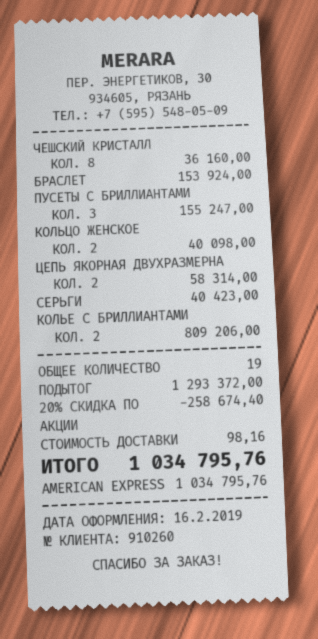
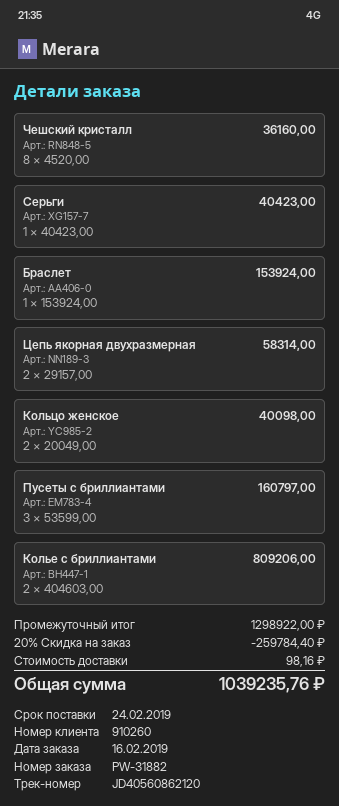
ПУСЕТЫ С БРИЛЛИАНТАМИ: 3 for 155247.00 -> 3 for 160797.00
subtotal: 1293372.00 -> 1298922.00
discount: 20% = 258674.40 -> 20% = 259784.40
total: 1034795.76 -> 1039235.76

